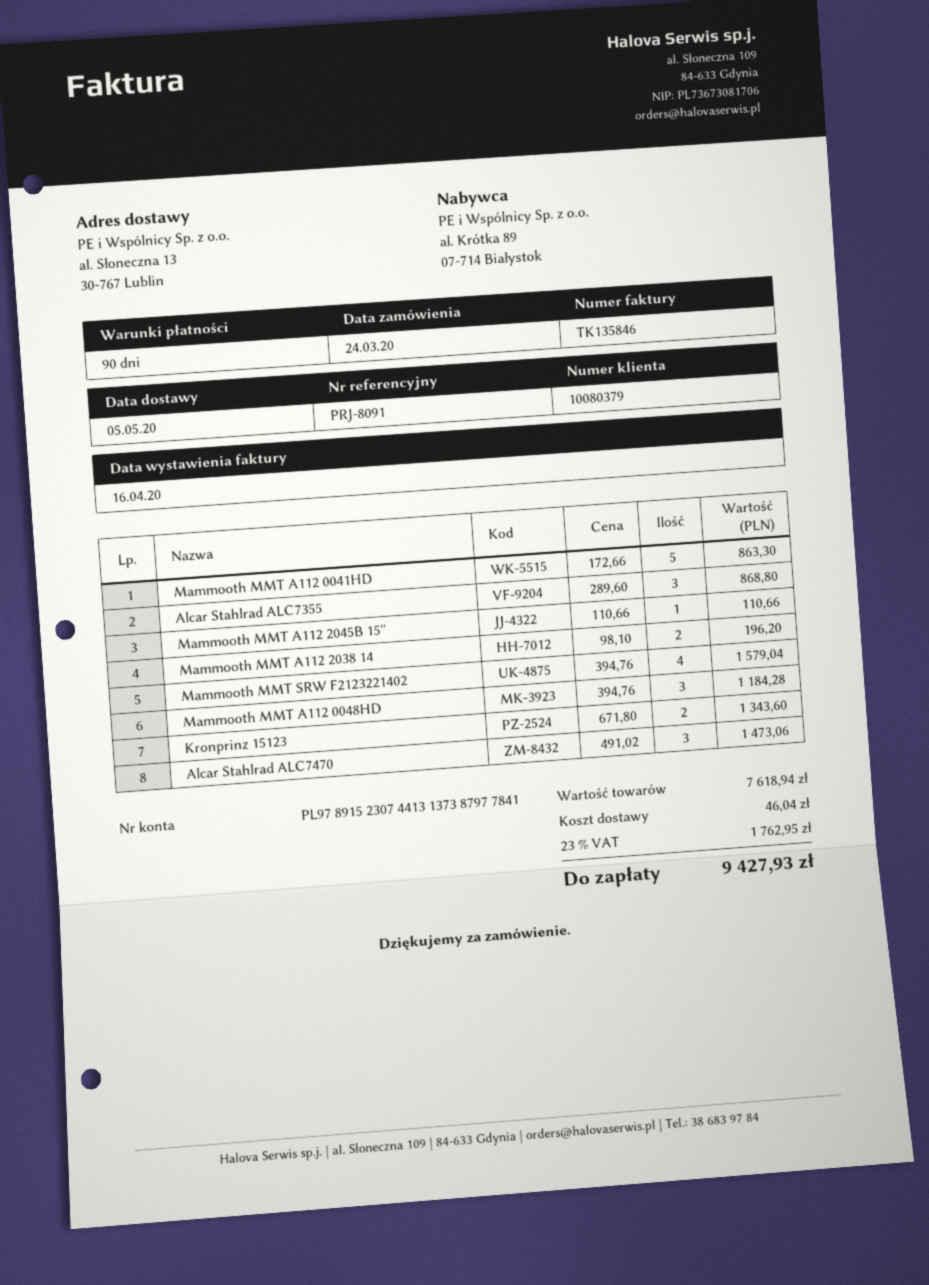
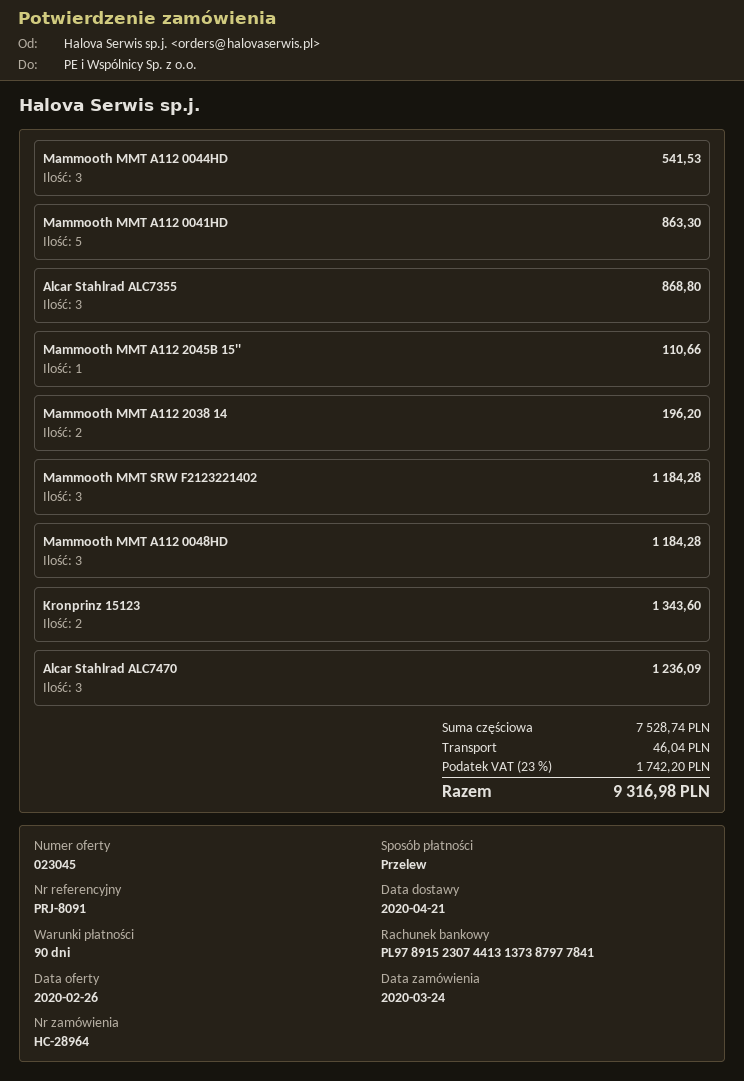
delivery date: 2020-05-05 -> 2020-04-21
Mammooth MMT SRW F2123221402: 4 for 1579.04 -> 3 for 1184.28
Alcar Stahlrad ALC7470: 3 for 1473.06 -> 3 for 1236.09
Mammooth MMT A112 0044HD: none -> 3 for 541.53
subtotal: 7618.94 -> 7528.74
tax: 23% = 1762.95 -> 23% = 1742.20
total: 9427.93 -> 9316.98

